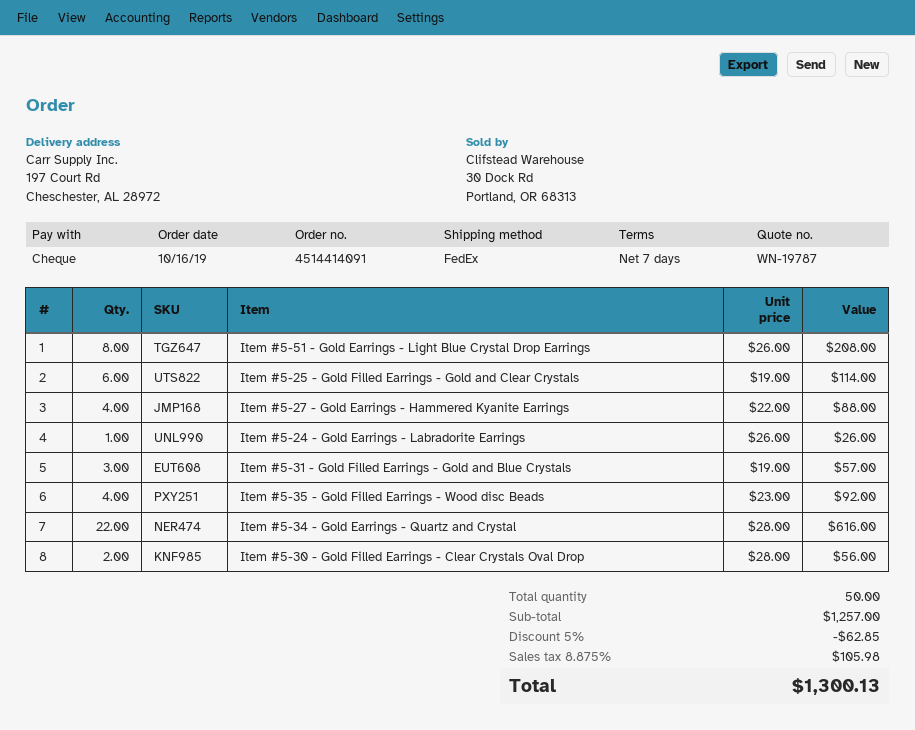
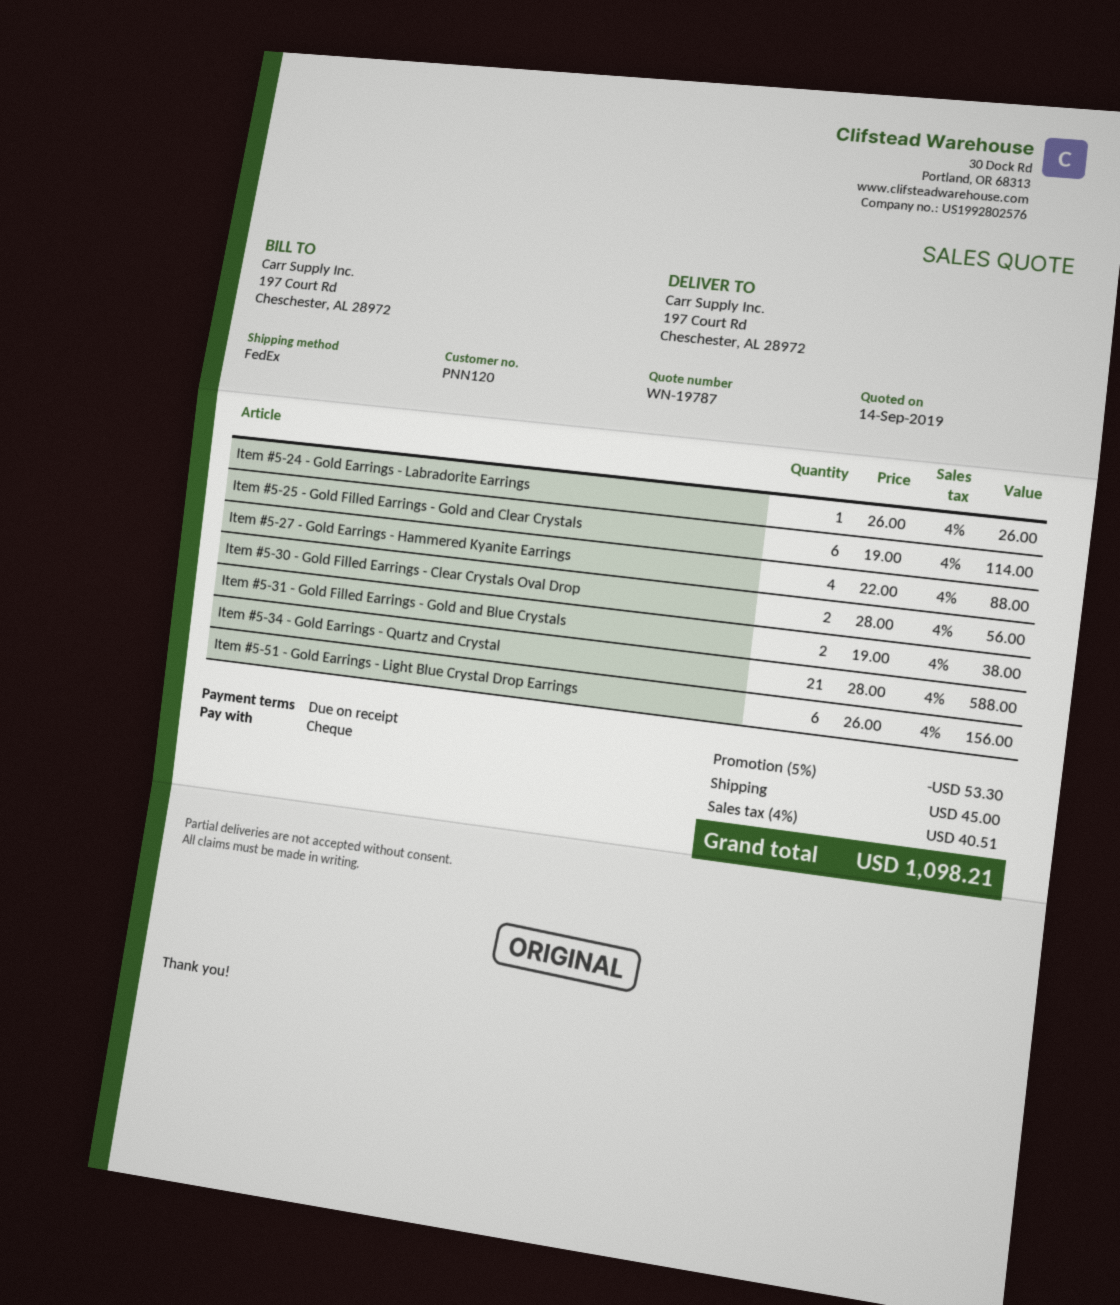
payment terms: 7 days -> on receipt
Item #5-51 - Gold Earrings - Light Blue Crystal Drop Earrings: 8 x 26.00 = 208.00 -> 6 x 26.00 = 156.00
Item #5-31 - Gold Filled Earrings - Gold and Blue Crystals: 3 x 19.00 = 57.00 -> 2 x 19.00 = 38.00
Item #5-35 - Gold Filled Earrings - Wood disc Beads: 4 x 23.00 = 92.00 -> none
Item #5-34 - Gold Earrings - Quartz and Crystal: 22 x 28.00 = 616.00 -> 21 x 28.00 = 588.00
discount: 5% = 62.85 -> 5% = 53.30
shipping: none -> 45.00
tax: 8.875% = 105.98 -> 4% = 40.51
total: 1300.13 -> 1098.21

